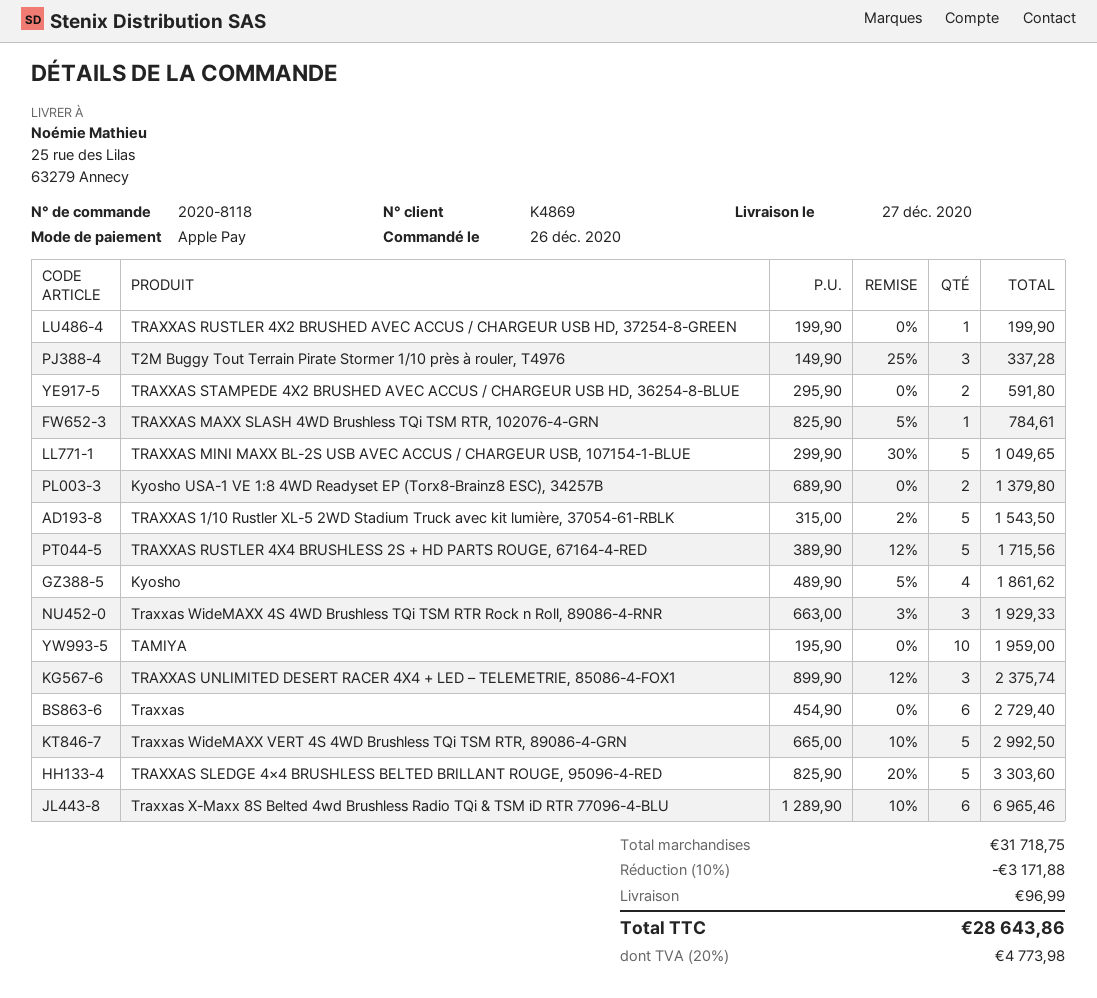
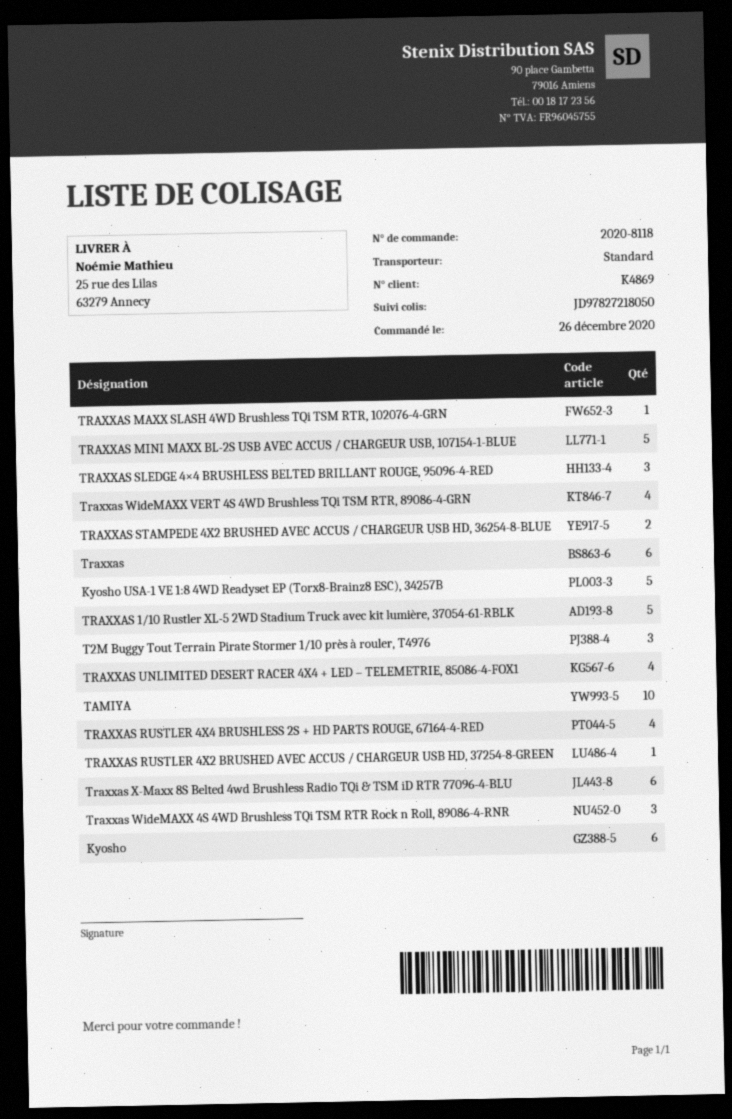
Kyosho USA-1 VE 1:8 4WD Readyset EP (Torx8-Brainz8 ESC), 34257B: 2 -> 5
TRAXXAS RUSTLER 4X4 BRUSHLESS 2S + HD PARTS ROUGE, 67164-4-RED: 5 -> 4
Kyosho: 4 -> 6
TRAXXAS UNLIMITED DESERT RACER 4X4 + LED – TELEMETRIE, 85086-4-FOX1: 3 -> 4
Traxxas WideMAXX VERT 4S 4WD Brushless TQi TSM RTR, 89086-4-GRN: 5 -> 4
TRAXXAS SLEDGE 4×4 BRUSHLESS BELTED BRILLANT ROUGE, 95096-4-RED: 5 -> 3

